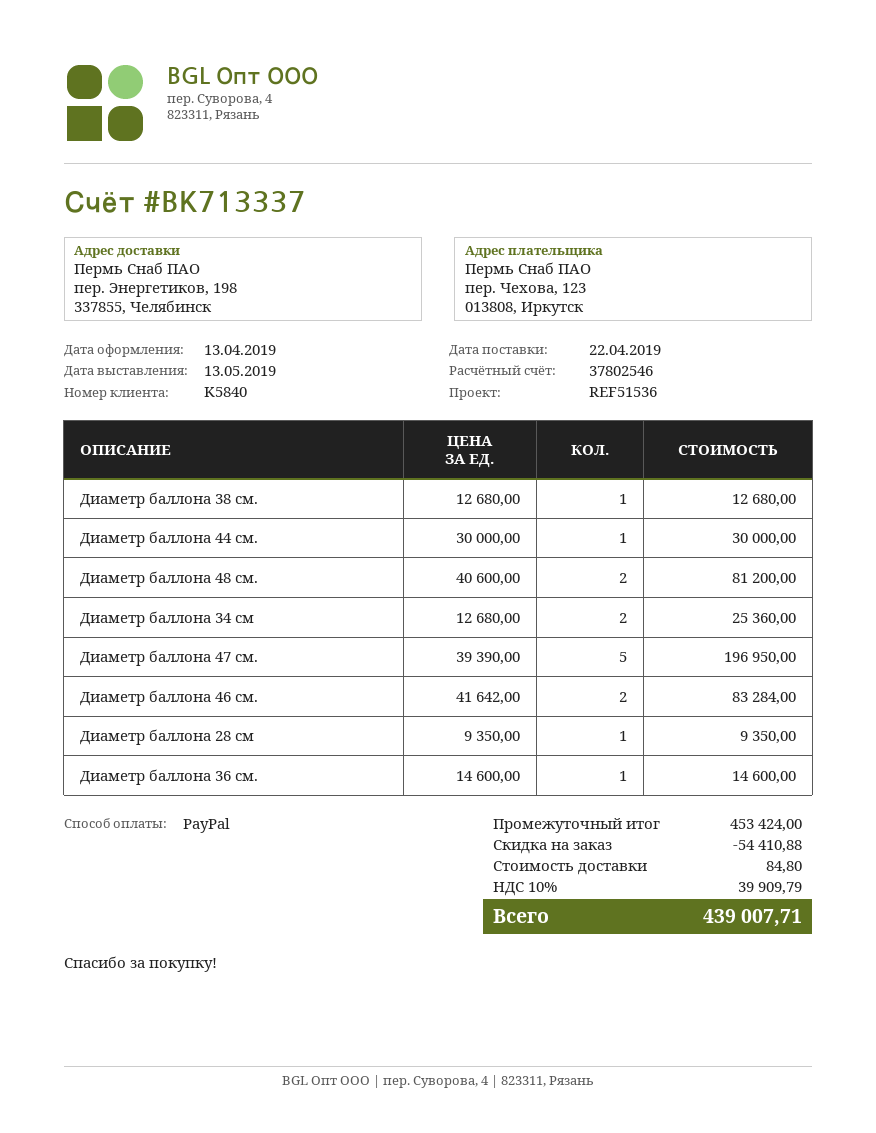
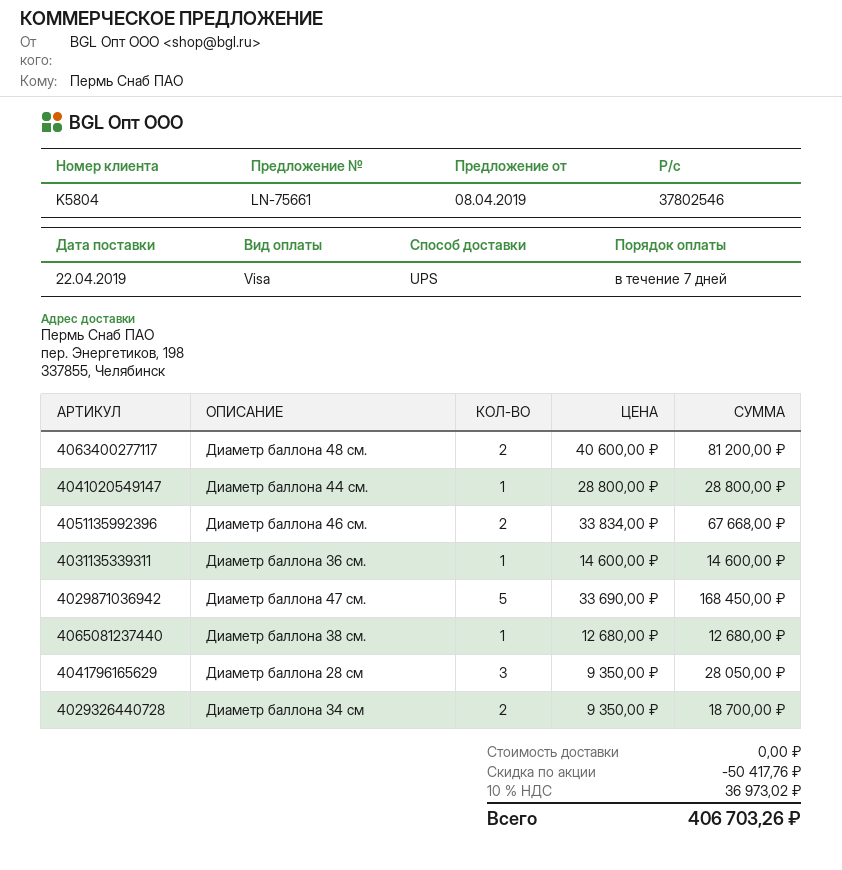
customer number: K5840 -> K5804
payment method: PayPal -> Visa
Диаметр баллона 44 см.: 1 x 30000.00 = 30000.00 -> 1 x 28800.00 = 28800.00
Диаметр баллона 34 см: 2 x 12680.00 = 25360.00 -> 2 x 9350.00 = 18700.00
Диаметр баллона 47 см.: 5 x 39390.00 = 196950.00 -> 5 x 33690.00 = 168450.00
Диаметр баллона 46 см.: 2 x 41642.00 = 83284.00 -> 2 x 33834.00 = 67668.00
Диаметр баллона 28 см: 1 x 9350.00 = 9350.00 -> 3 x 9350.00 = 28050.00
discount: 54410.88 -> 50417.76
shipping: 84.80 -> 0.00
tax: 10% = 39909.79 -> 10% = 36973.02
total: 439007.71 -> 406703.26

